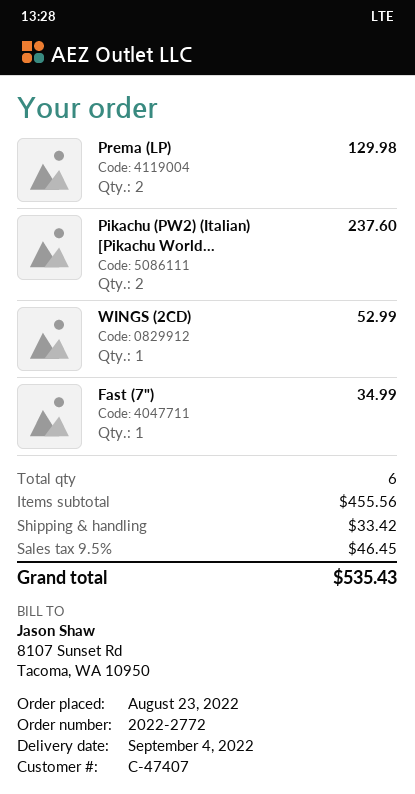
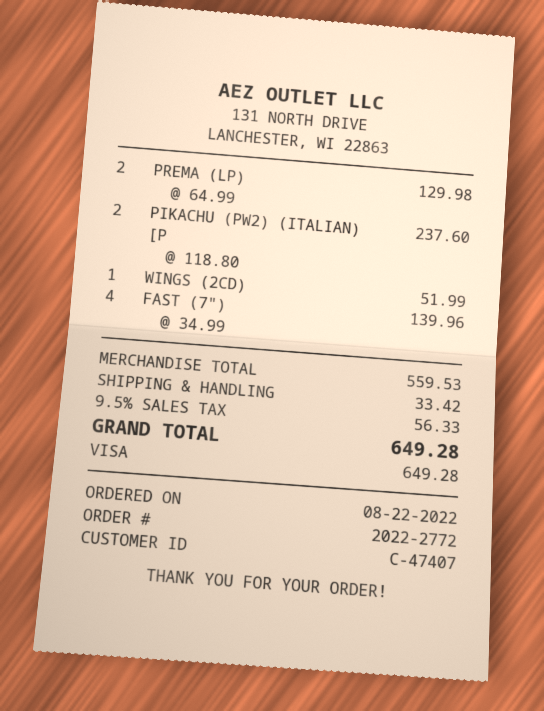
order date: 2022-08-23 -> 2022-08-22
WINGS (2CD): 1 for 52.99 -> 1 for 51.99
Fast (7"): 1 for 34.99 -> 4 for 139.96
subtotal: 455.56 -> 559.53
tax: 9.5% = 46.45 -> 9.5% = 56.33
total: 535.43 -> 649.28

